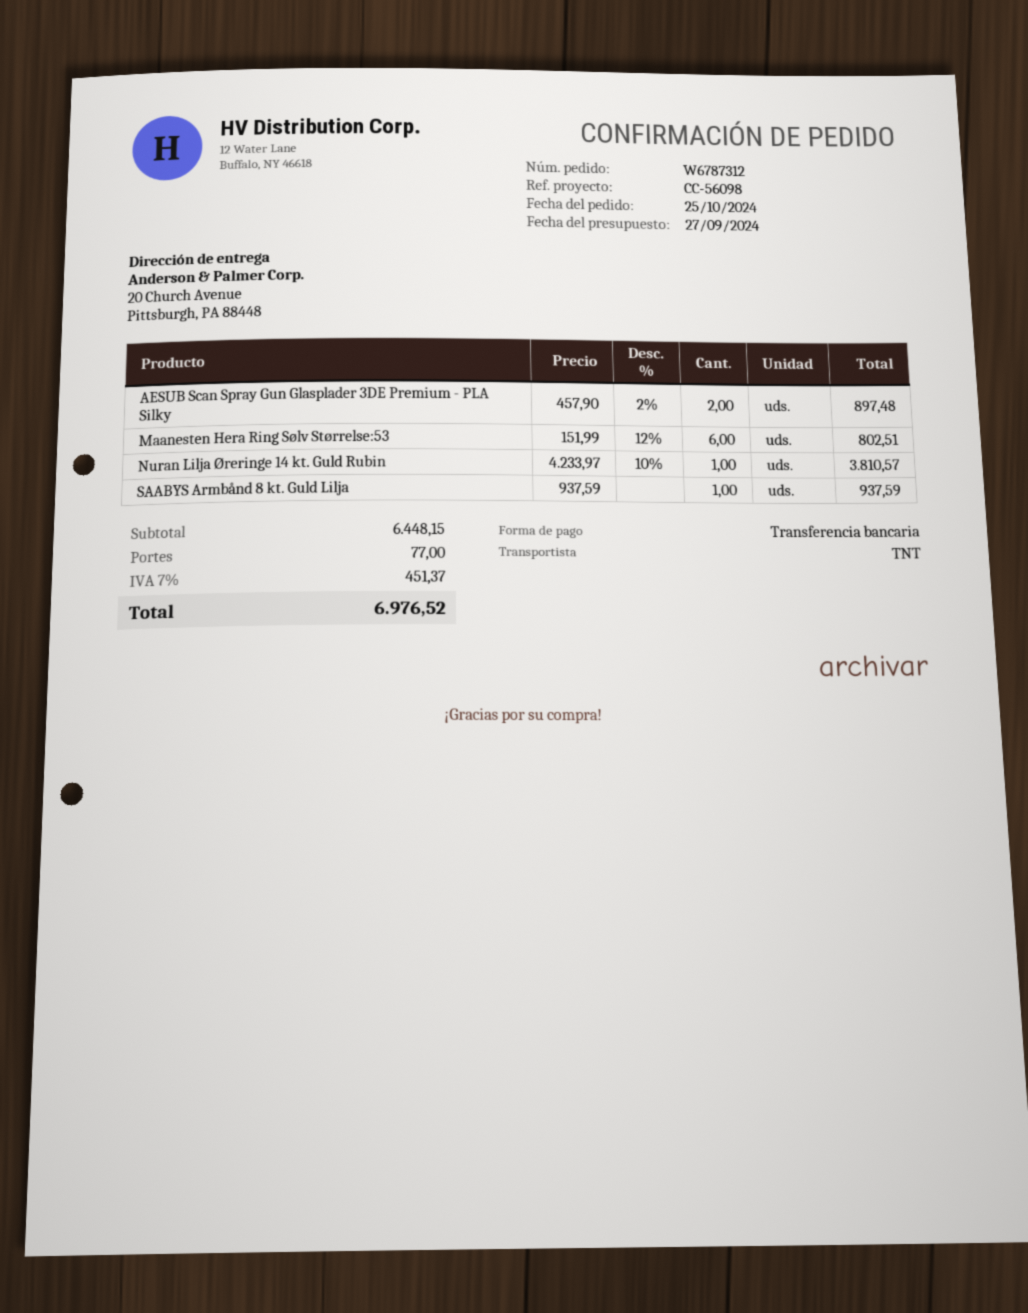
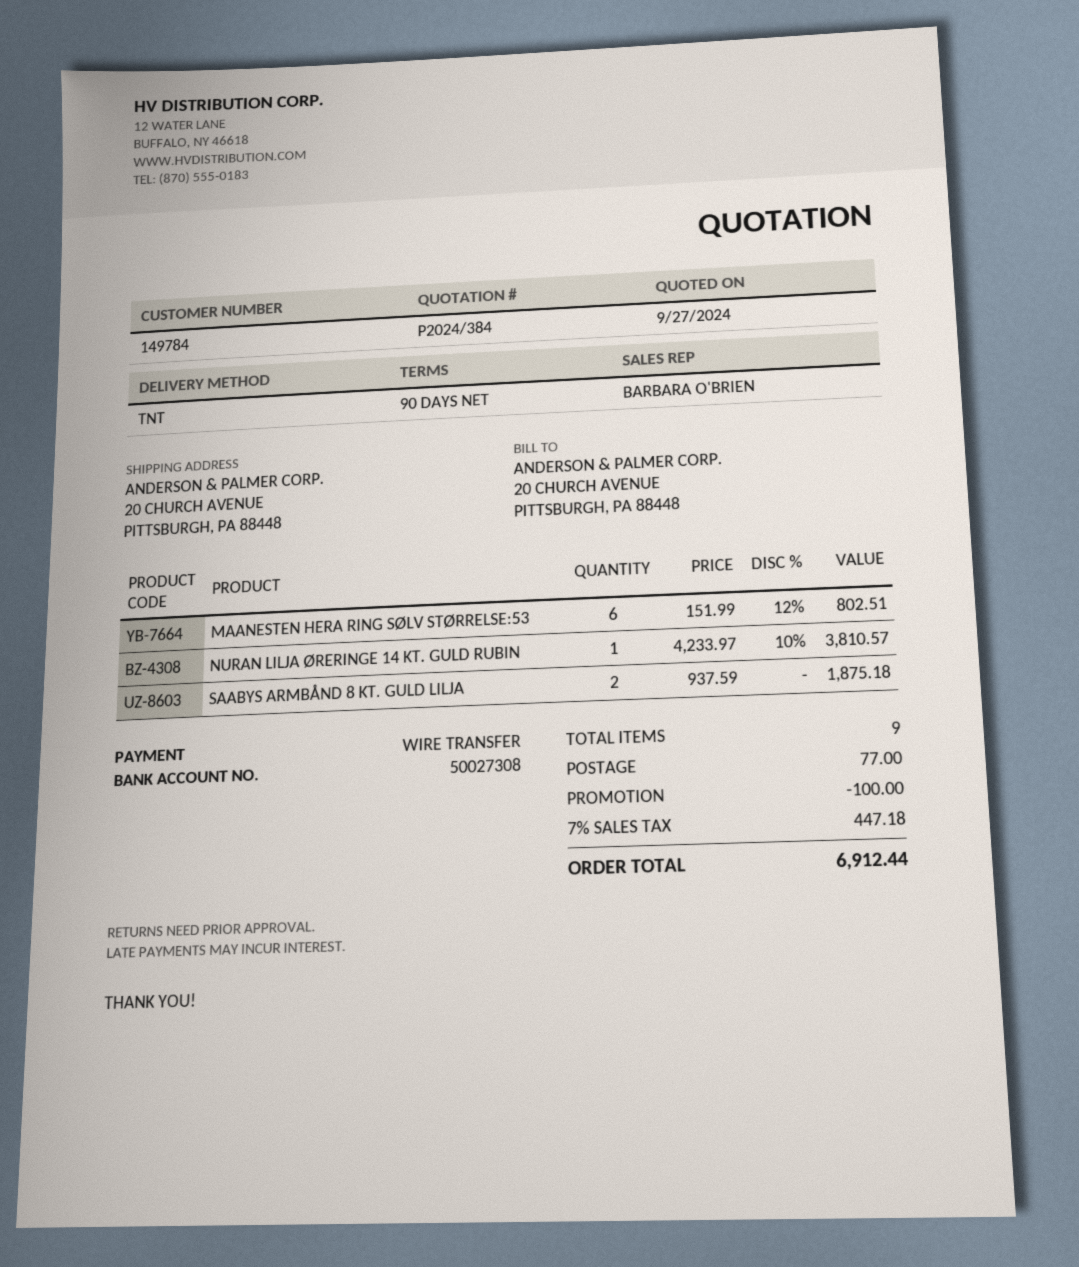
AESUB Scan Spray Gun Glasplader 3DE Premium - PLA Silky: 2 x 457.90 - 2% = 897.48 -> none
SAABYS Armbånd 8 kt. Guld Lilja: 1 x 937.59 = 937.59 -> 2 x 937.59 = 1875.18
discount: none -> 100.00
tax: 7% = 451.37 -> 7% = 447.18
total: 6976.52 -> 6912.44

